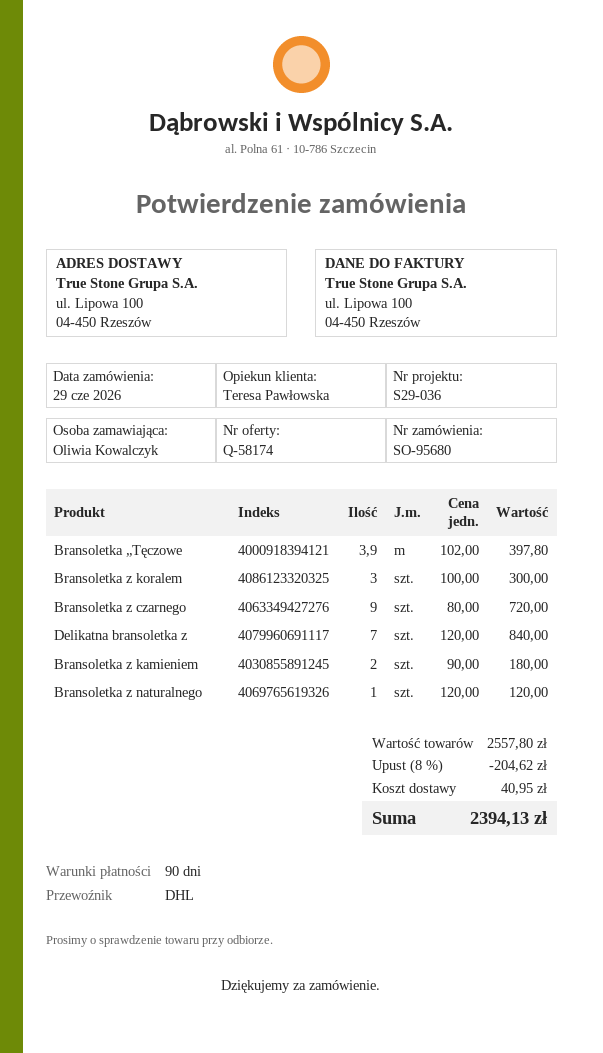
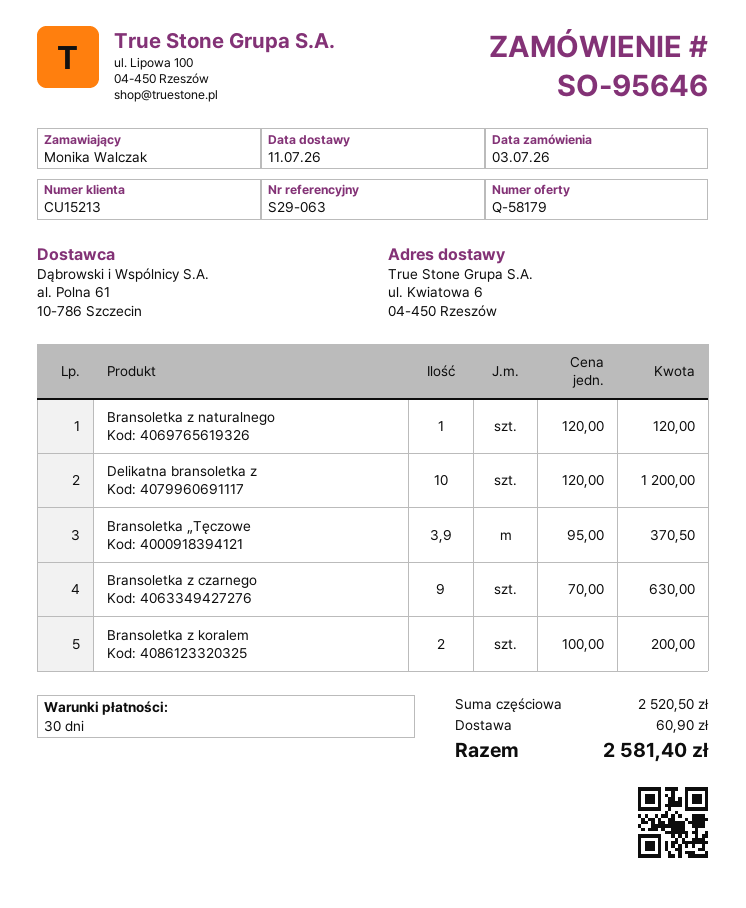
quote number: Q-58174 -> Q-58179
order number: SO-95680 -> SO-95646
order date: 2026-06-29 -> 2026-07-03
payment terms: 90 days -> 30 days
reference: S29-036 -> S29-063
ordered by: Oliwia Kowalczyk -> Monika Walczak
ship to: ul. Lipowa 100, 04-450 Rzeszów -> ul. Kwiatowa 6, 04-450 Rzeszów
Bransoletka „Tęczowe: 3.9 x 102.00 = 397.80 -> 3.9 x 95.00 = 370.50
Bransoletka z koralem: 3 x 100.00 = 300.00 -> 2 x 100.00 = 200.00
Bransoletka z czarnego: 9 x 80.00 = 720.00 -> 9 x 70.00 = 630.00
Delikatna bransoletka z: 7 x 120.00 = 840.00 -> 10 x 120.00 = 1200.00
Bransoletka z kamieniem: 2 x 90.00 = 180.00 -> none
subtotal: 2557.80 -> 2520.50
discount: 8% = 204.62 -> none
shipping: 40.95 -> 60.90
total: 2394.13 -> 2581.40

